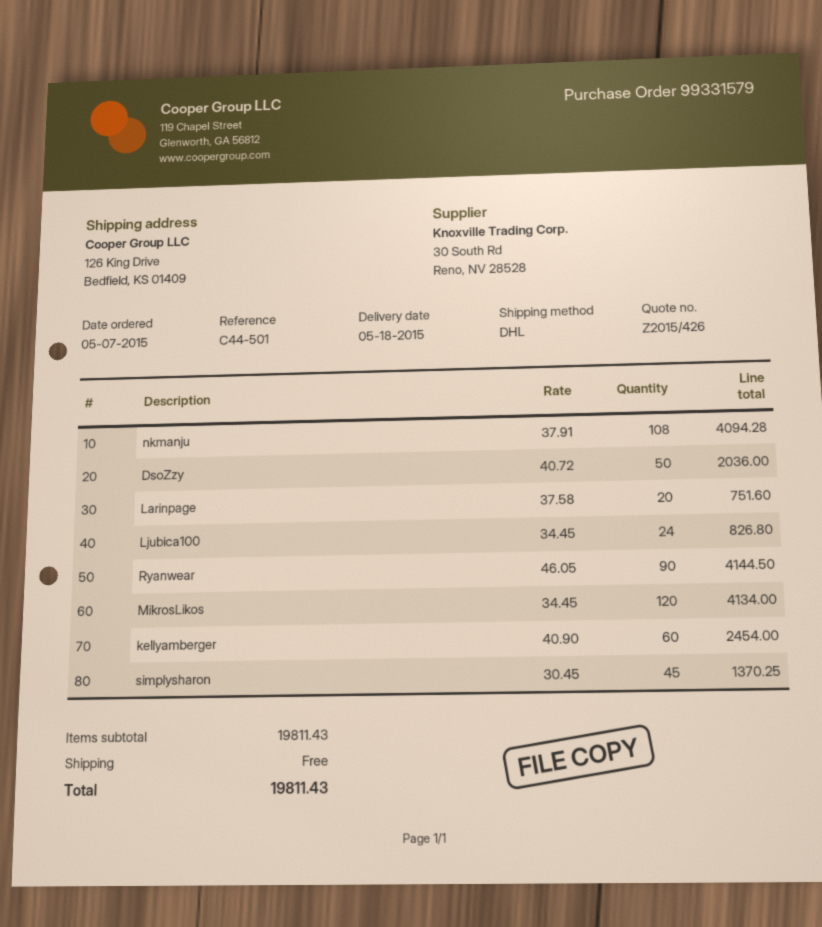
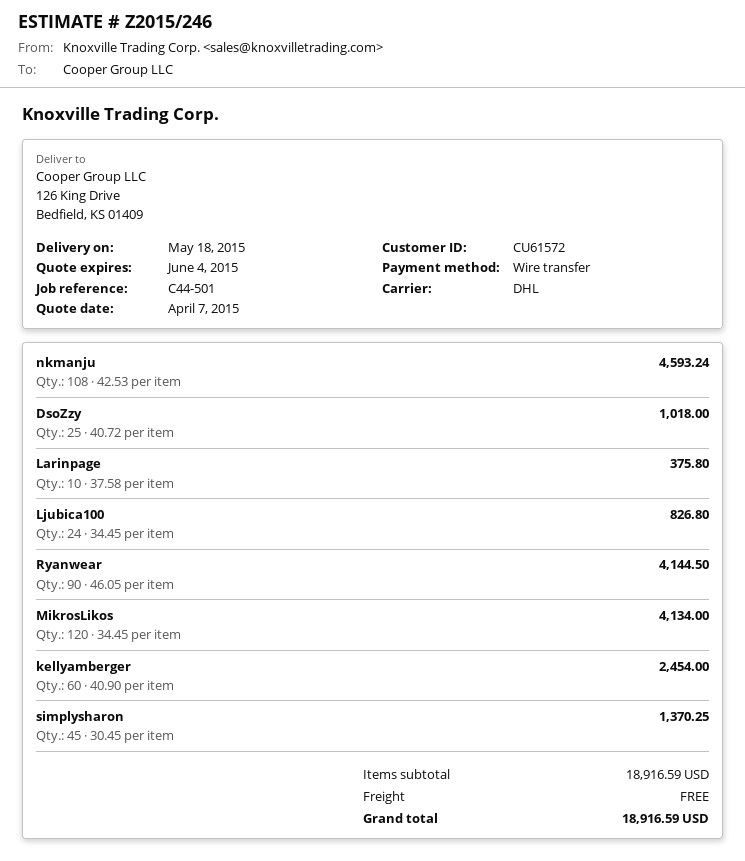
quote number: Z2015/426 -> Z2015/246
nkmanju: 108 x 37.91 = 4094.28 -> 108 x 42.53 = 4593.24
DsoZzy: 50 x 40.72 = 2036.00 -> 25 x 40.72 = 1018.00
Larinpage: 20 x 37.58 = 751.60 -> 10 x 37.58 = 375.80
subtotal: 19811.43 -> 18916.59
total: 19811.43 -> 18916.59

